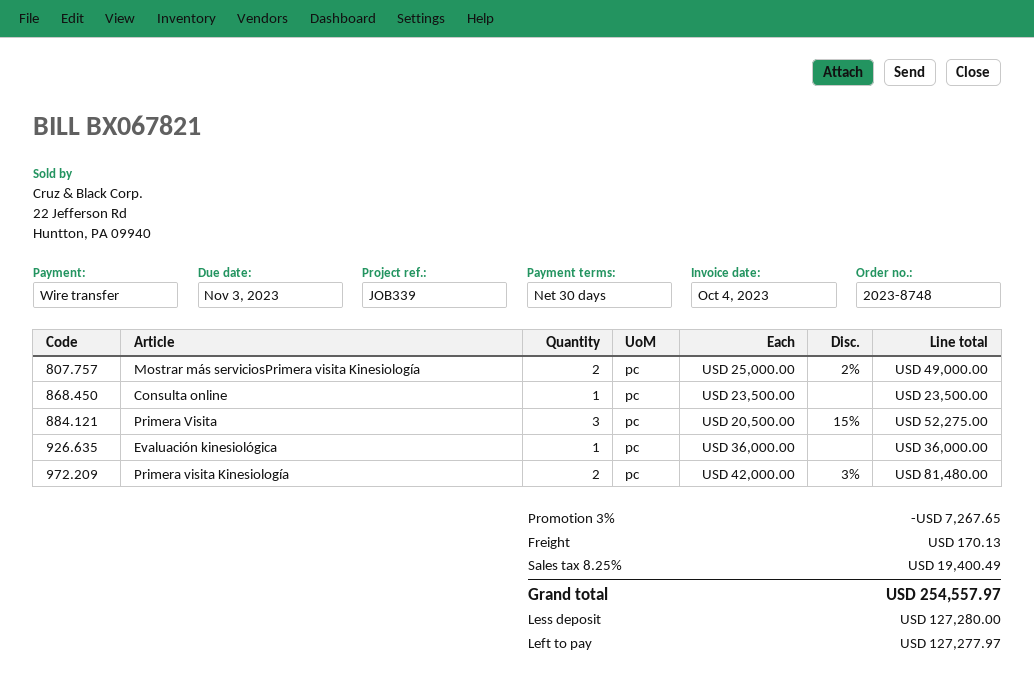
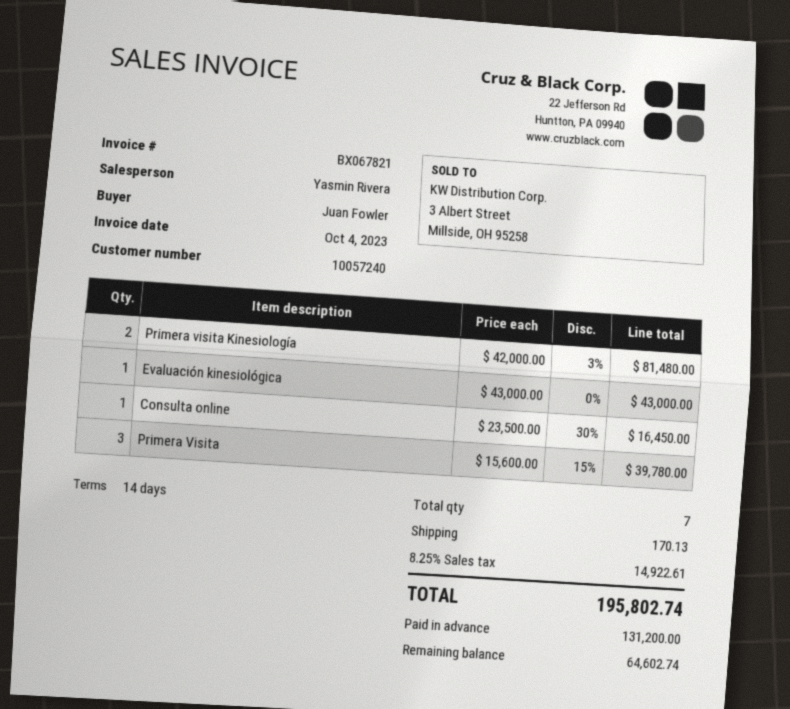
payment terms: 30 days -> 14 days
Mostrar más serviciosPrimera visita Kinesiología: 2 x 25000.00 - 2% = 49000.00 -> none
Consulta online: 1 x 23500.00 = 23500.00 -> 1 x 23500.00 - 30% = 16450.00
Primera Visita: 3 x 20500.00 - 15% = 52275.00 -> 3 x 15600.00 - 15% = 39780.00
Evaluación kinesiológica: 1 x 36000.00 = 36000.00 -> 1 x 43000.00 = 43000.00
discount: 3% = 7267.65 -> none
tax: 8.25% = 19400.49 -> 8.25% = 14922.61
total: 254557.97 -> 195802.74
deposit: 127280.00 -> 131200.00
balance: 127277.97 -> 64602.74

